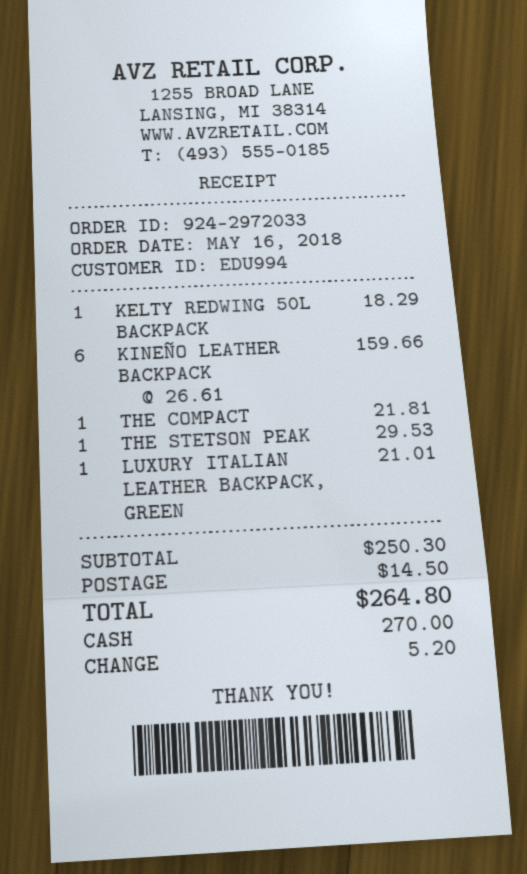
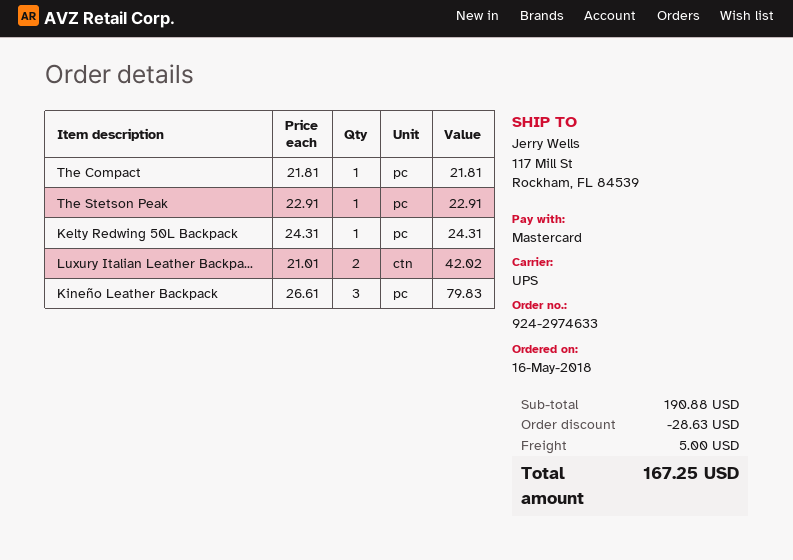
order number: 924-2972033 -> 924-2974633
payment method: cash -> Mastercard
KELTY REDWING 50L BACKPACK: 1 x 18.29 = 18.29 -> 1 x 24.31 = 24.31
KINEÑO LEATHER BACKPACK: 6 x 26.61 = 159.66 -> 3 x 26.61 = 79.83
THE STETSON PEAK: 1 x 29.53 = 29.53 -> 1 x 22.91 = 22.91
LUXURY ITALIAN LEATHER BACKPACK, GREEN: 1 x 21.01 = 21.01 -> 2 x 21.01 = 42.02
subtotal: 250.30 -> 190.88
discount: none -> 28.63
shipping: 14.50 -> 5.00
total: 264.80 -> 167.25

